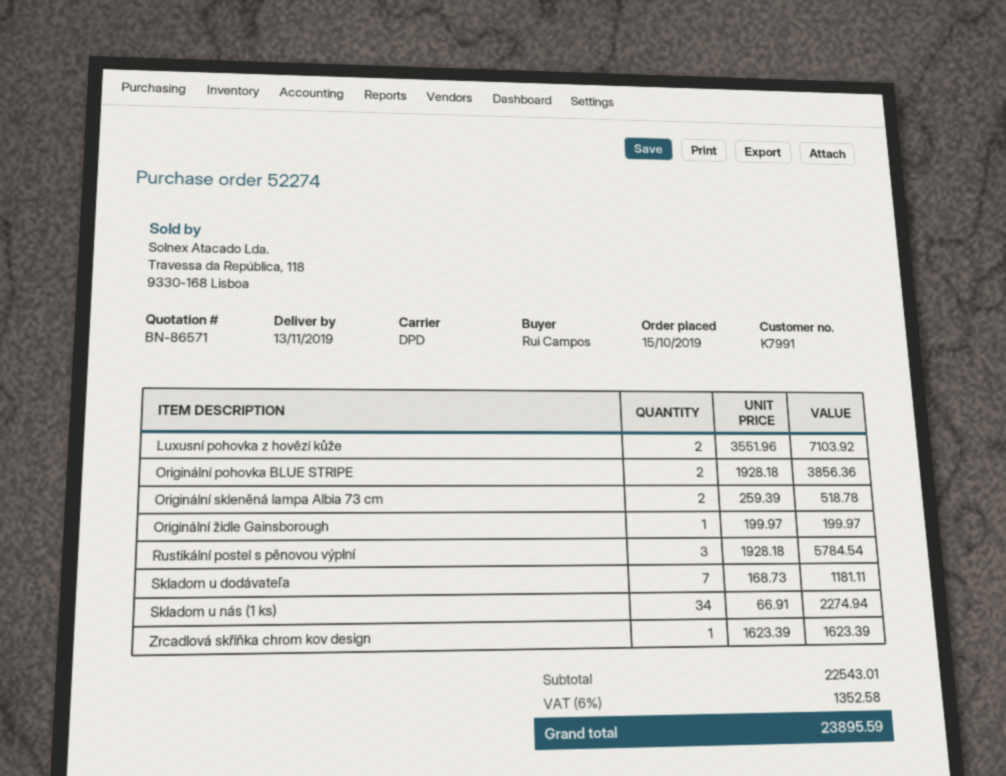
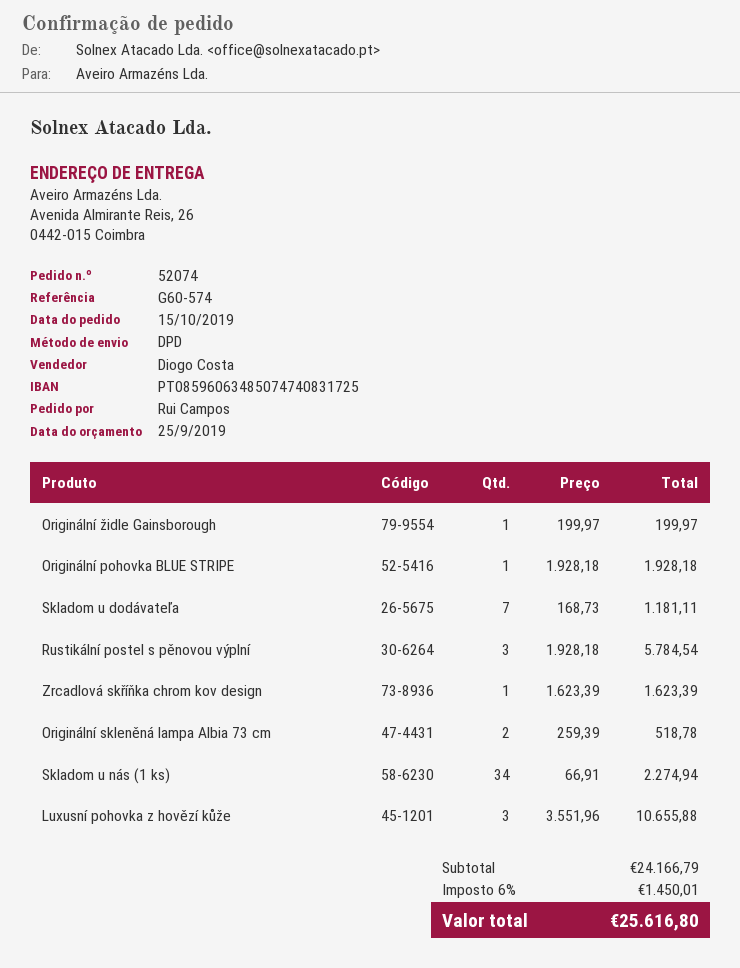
order number: 52274 -> 52074
Luxusní pohovka z hovězí kůže: 2 x 3551.96 = 7103.92 -> 3 x 3551.96 = 10655.88
Originální pohovka BLUE STRIPE: 2 x 1928.18 = 3856.36 -> 1 x 1928.18 = 1928.18
subtotal: 22543.01 -> 24166.79
tax: 6% = 1352.58 -> 6% = 1450.01
total: 23895.59 -> 25616.80

